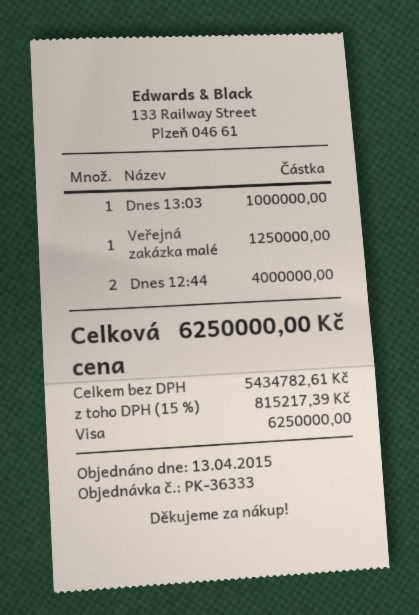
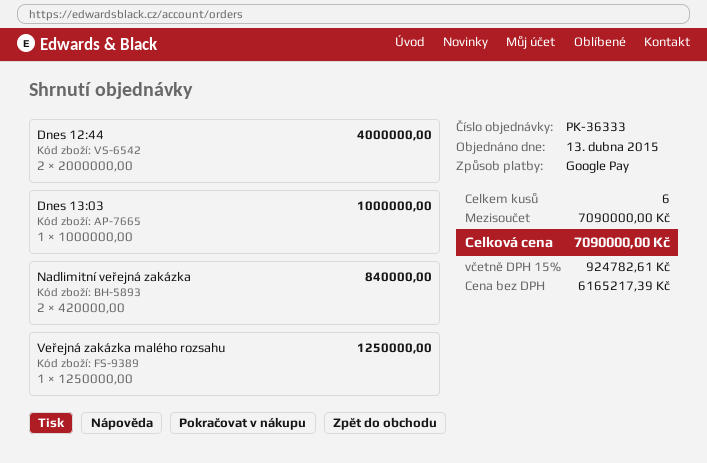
payment method: Visa -> Google Pay
Nadlimitní veřejná zakázka: none -> 2 for 840000.00
net: 5434782.61 -> 6165217.39
tax: 15% = 815217.39 -> 15% = 924782.61
total: 6250000.00 -> 7090000.00

